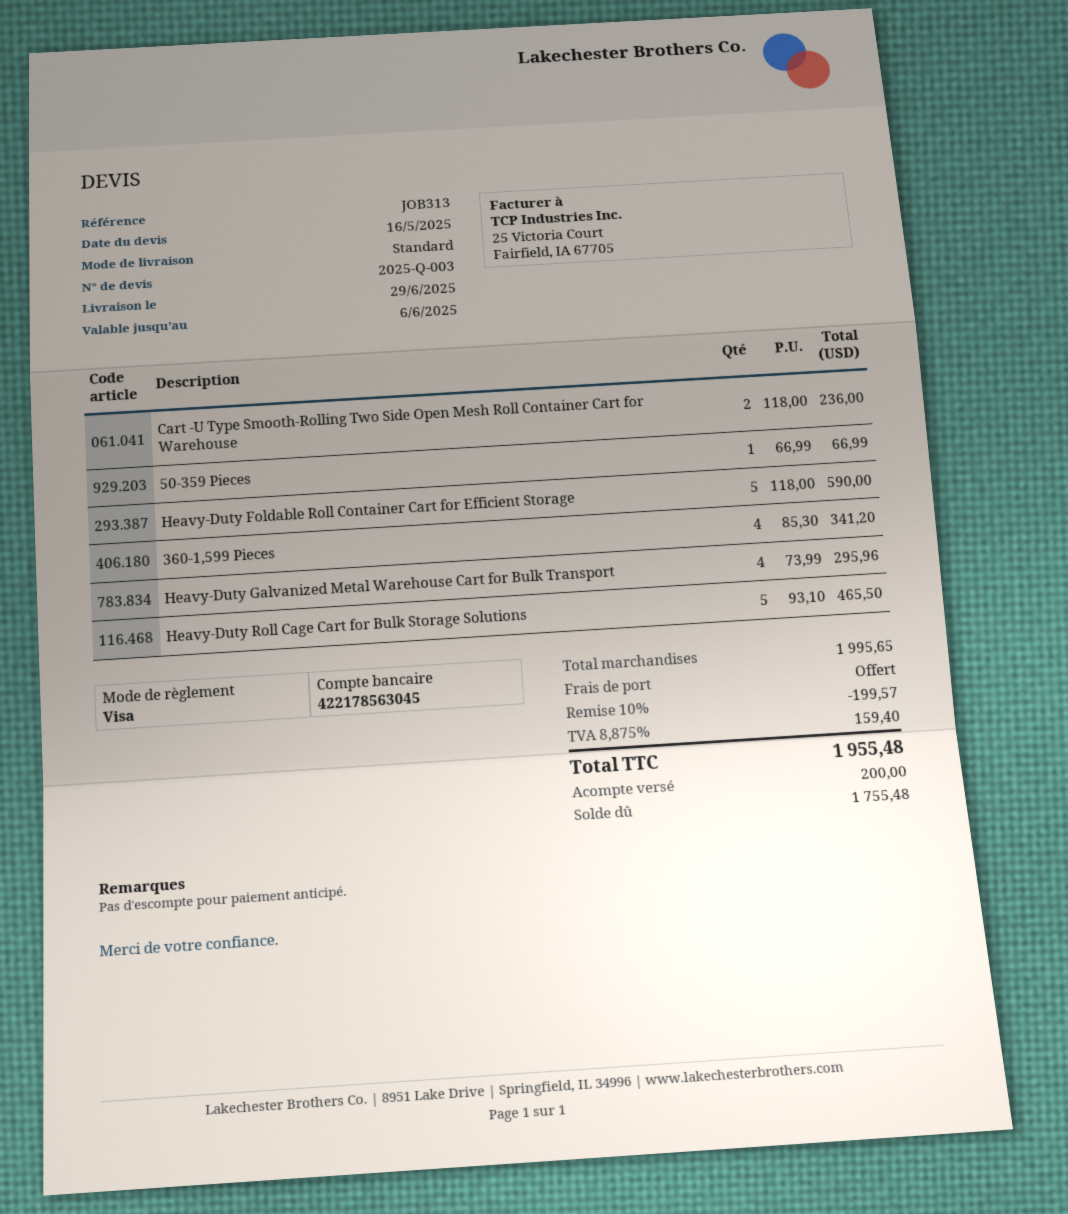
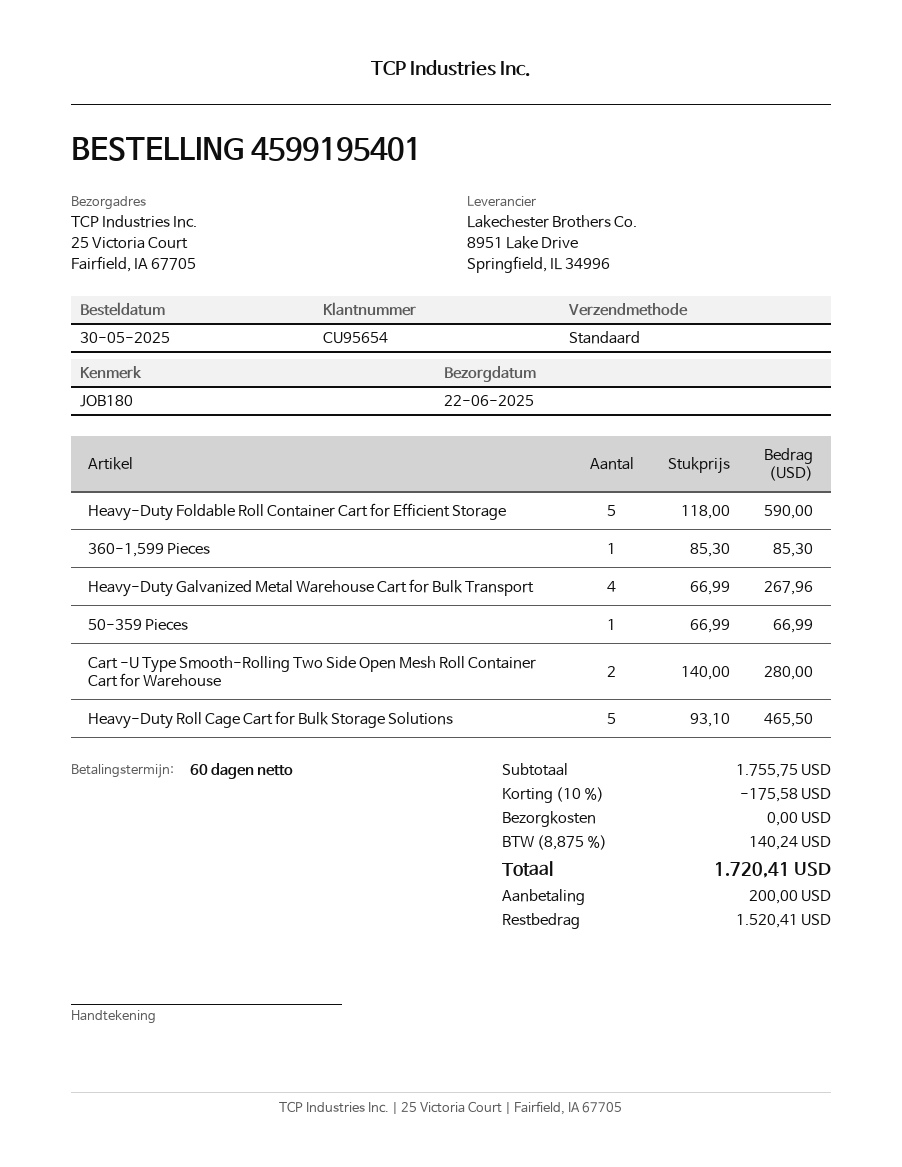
delivery date: 2025-06-29 -> 2025-06-22
reference: JOB313 -> JOB180
Cart -U Type Smooth-Rolling Two Side Open Mesh Roll Container Cart for Warehouse: 2 x 118.00 = 236.00 -> 2 x 140.00 = 280.00
360-1,599 Pieces: 4 x 85.30 = 341.20 -> 1 x 85.30 = 85.30
Heavy-Duty Galvanized Metal Warehouse Cart for Bulk Transport: 4 x 73.99 = 295.96 -> 4 x 66.99 = 267.96
subtotal: 1995.65 -> 1755.75
discount: 10% = 199.57 -> 10% = 175.58
tax: 8.875% = 159.40 -> 8.875% = 140.24
total: 1955.48 -> 1720.41
balance: 1755.48 -> 1520.41

